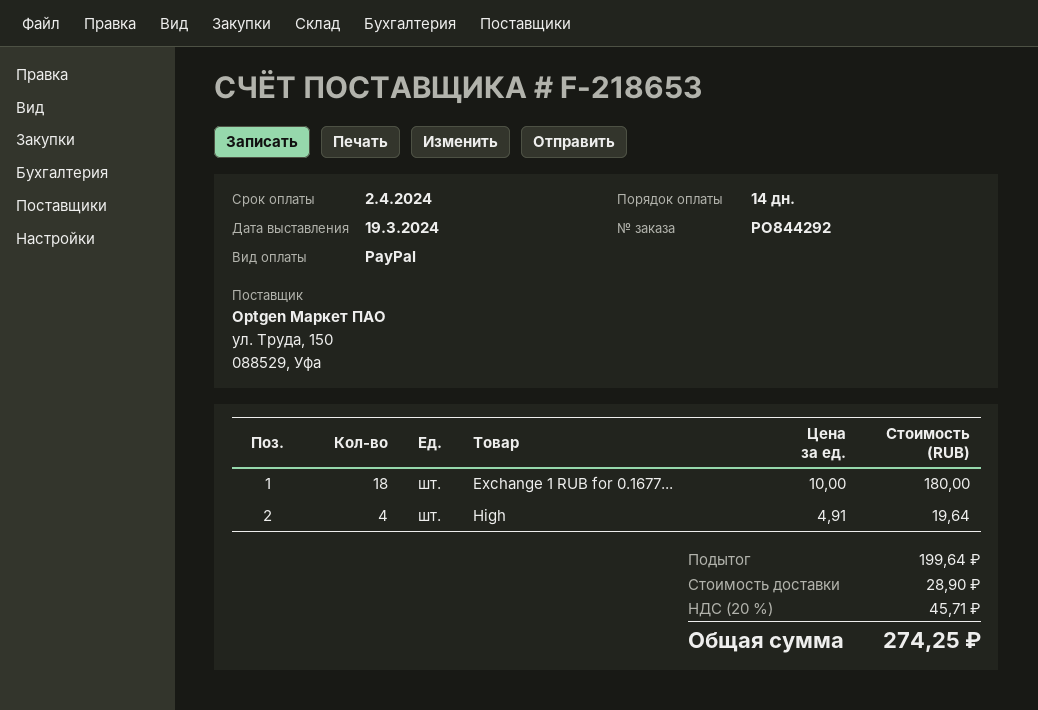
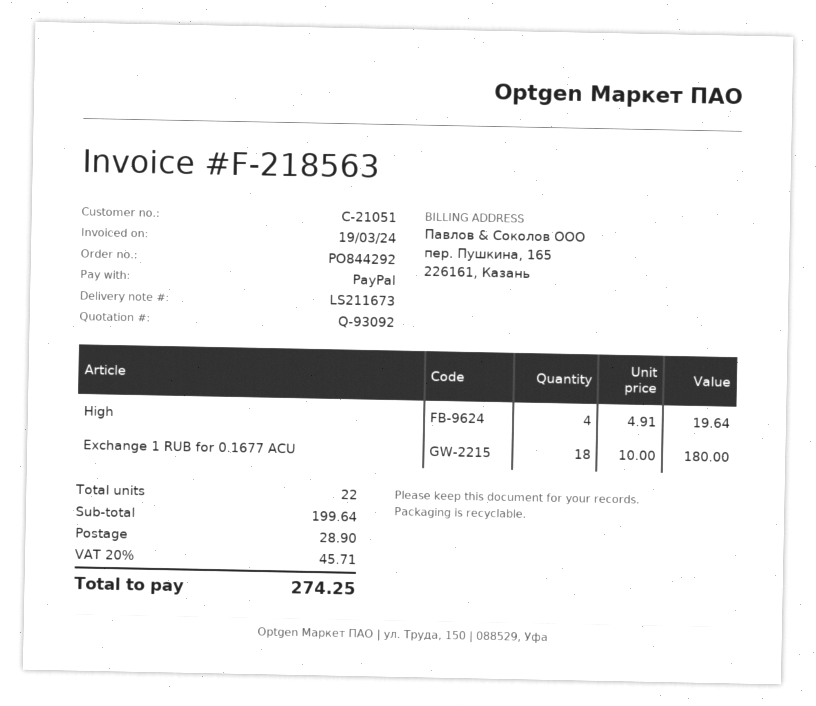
invoice number: F-218653 -> F-218563

